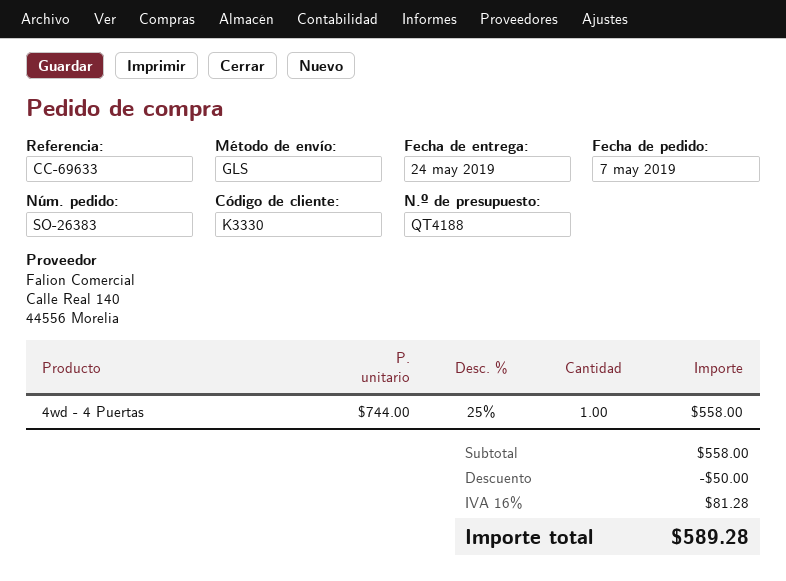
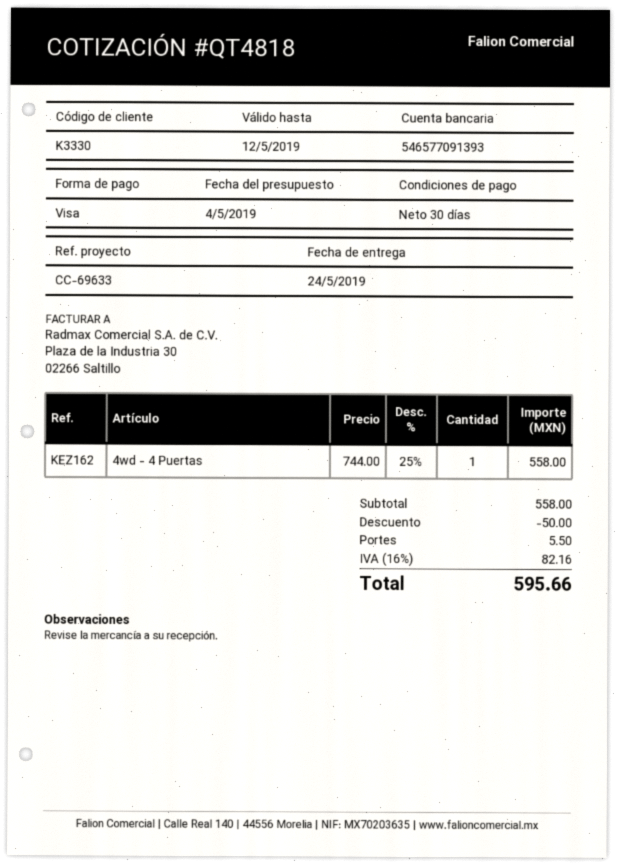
quote number: QT4188 -> QT4818
shipping: none -> 5.50
tax: 16% = 81.28 -> 16% = 82.16
total: 589.28 -> 595.66

